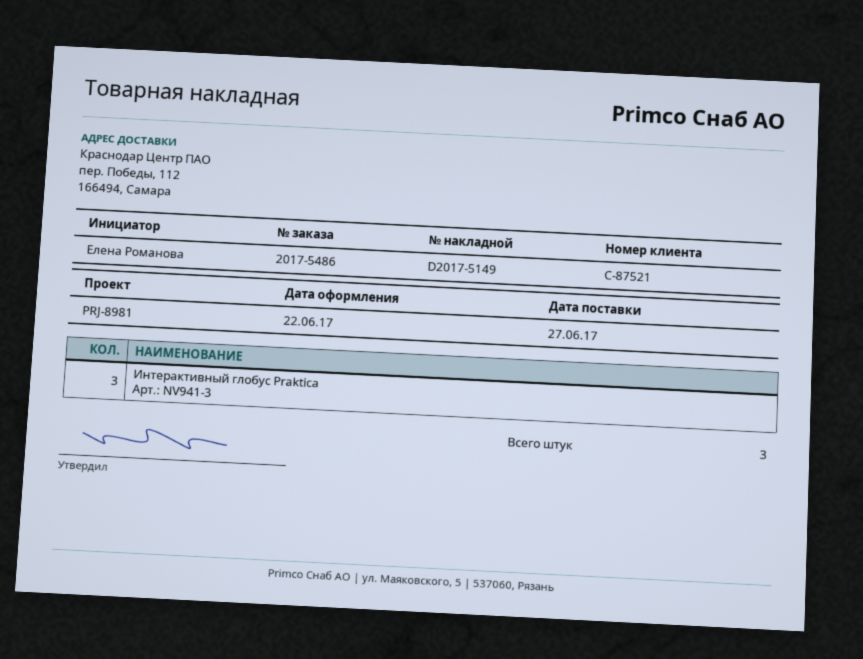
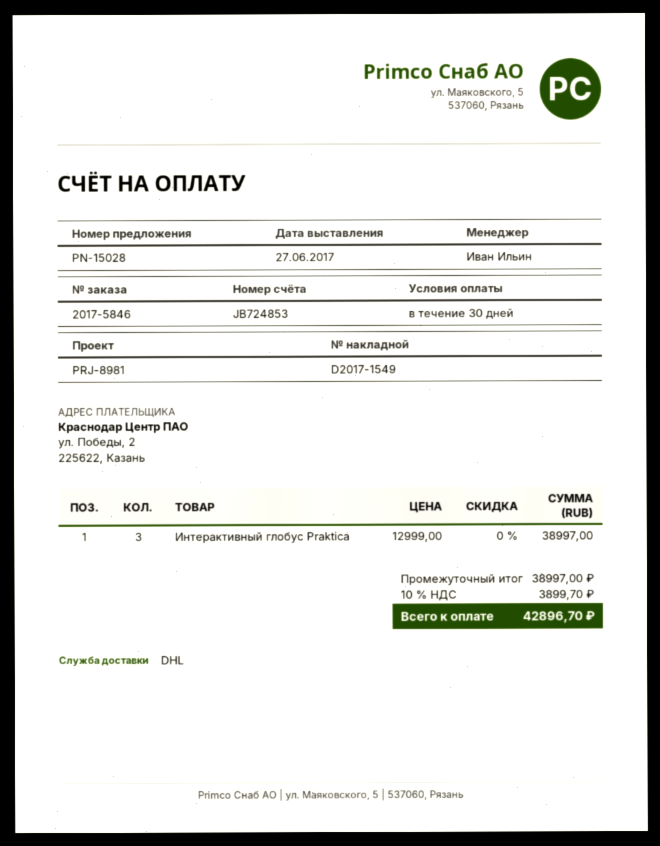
order number: 2017-5486 -> 2017-5846
delivery note number: D2017-5149 -> D2017-1549

